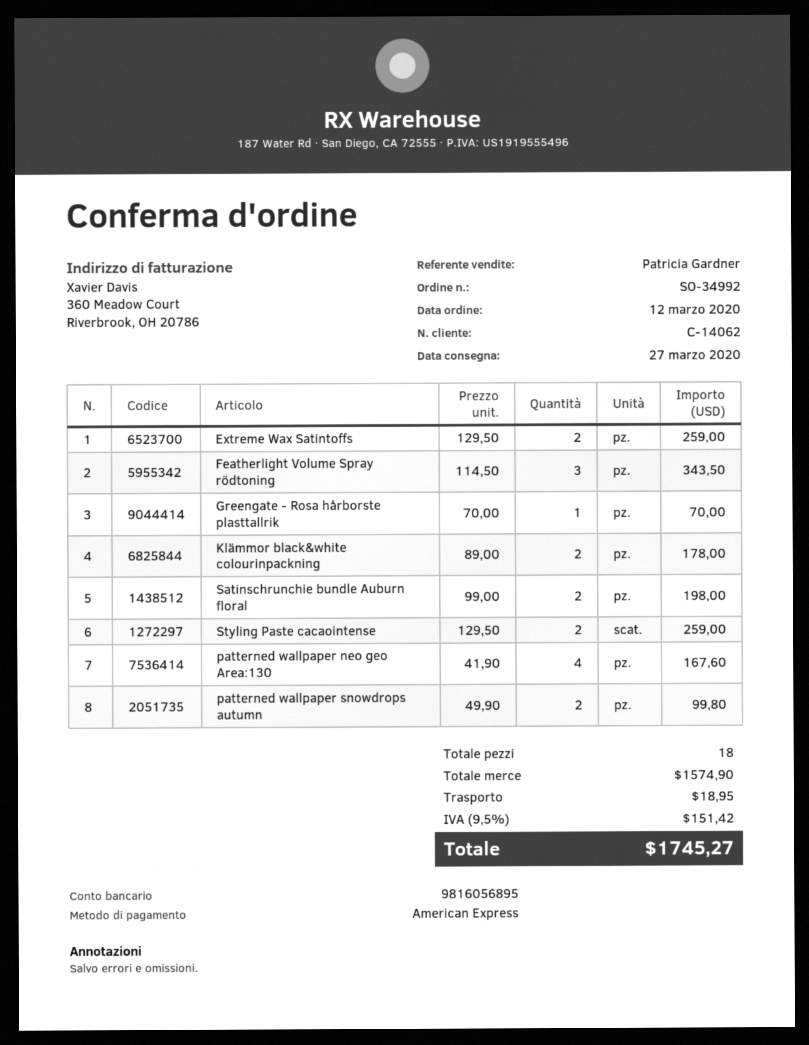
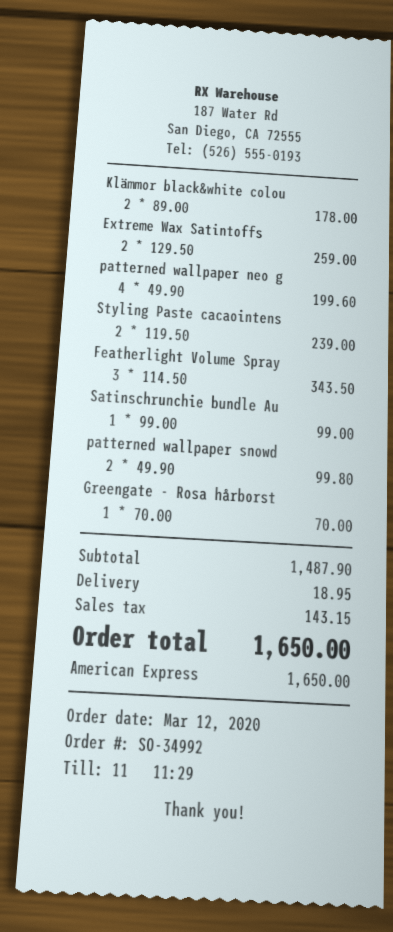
Satinschrunchie bundle Auburn floral: 2 x 99.00 = 198.00 -> 1 x 99.00 = 99.00
Styling Paste cacaointense: 2 x 129.50 = 259.00 -> 2 x 119.50 = 239.00
patterned wallpaper neo geo Area:130: 4 x 41.90 = 167.60 -> 4 x 49.90 = 199.60
subtotal: 1574.90 -> 1487.90
tax: 151.42 -> 143.15
total: 1745.27 -> 1650.00

